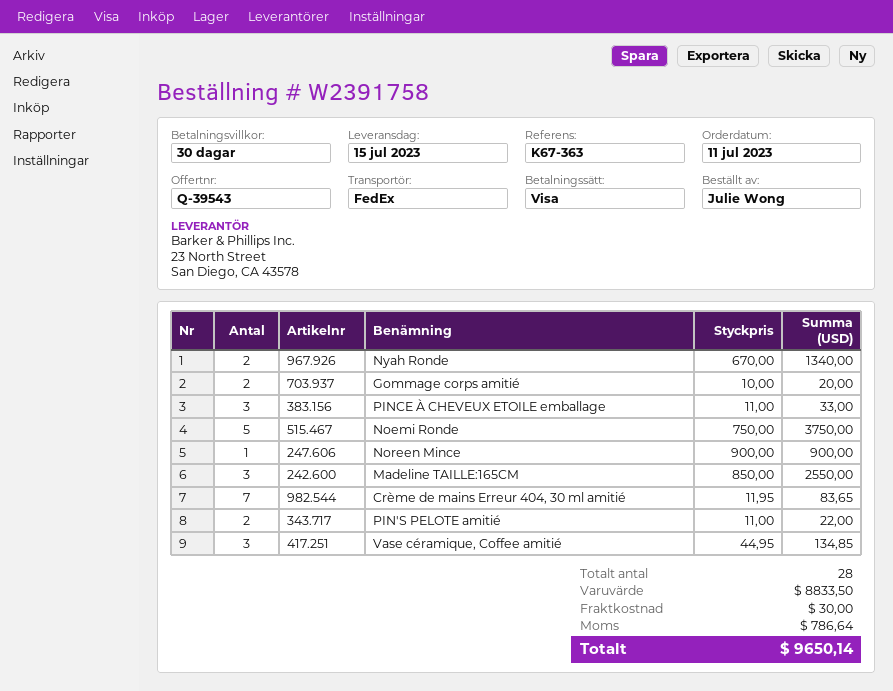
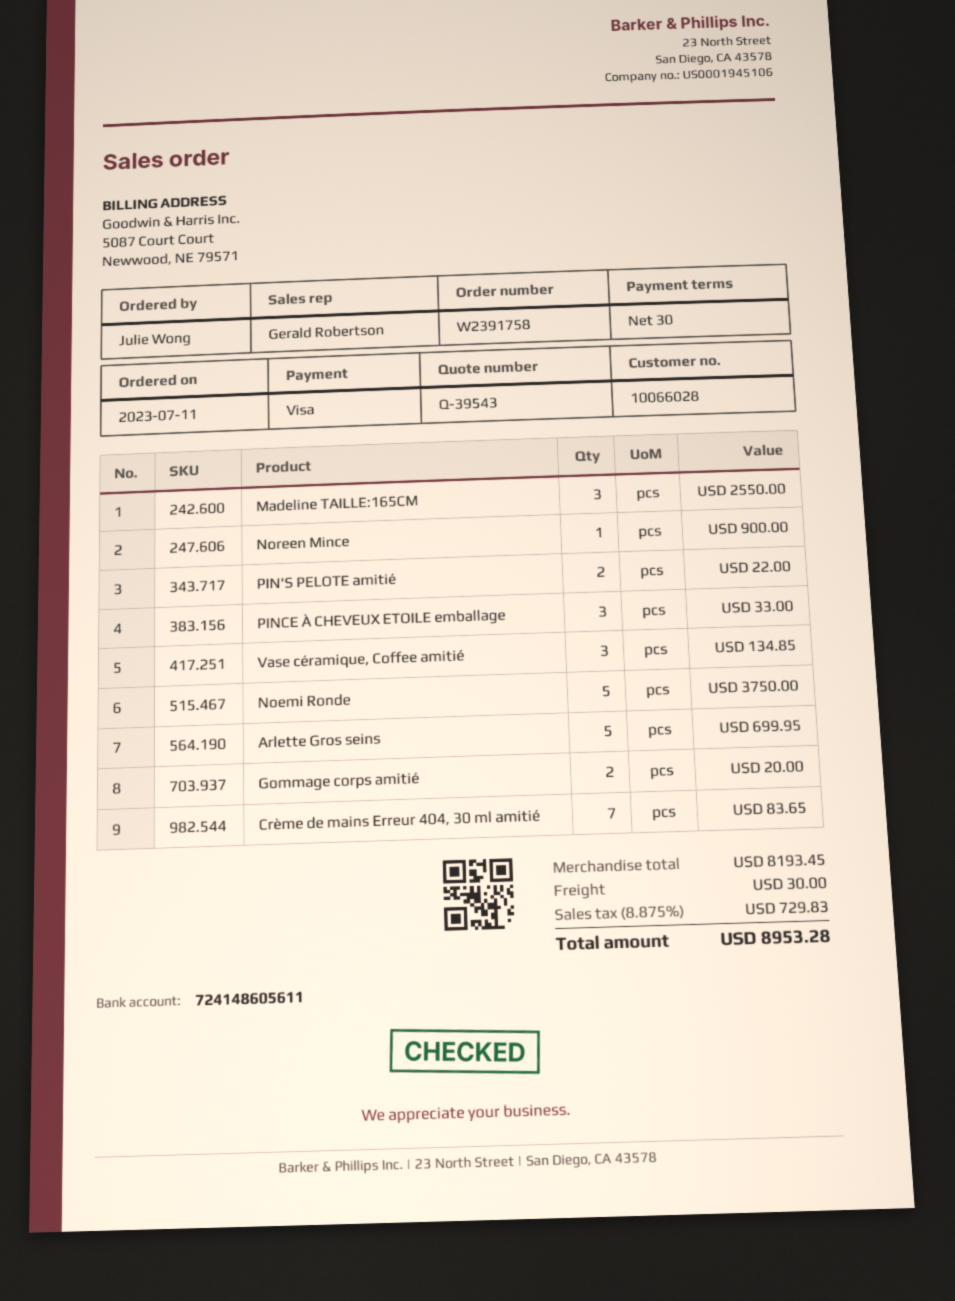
Nyah Ronde: 2 for 1340.00 -> none
Arlette Gros seins: none -> 5 for 699.95
subtotal: 8833.50 -> 8193.45
tax: 786.64 -> 729.83
total: 9650.14 -> 8953.28

